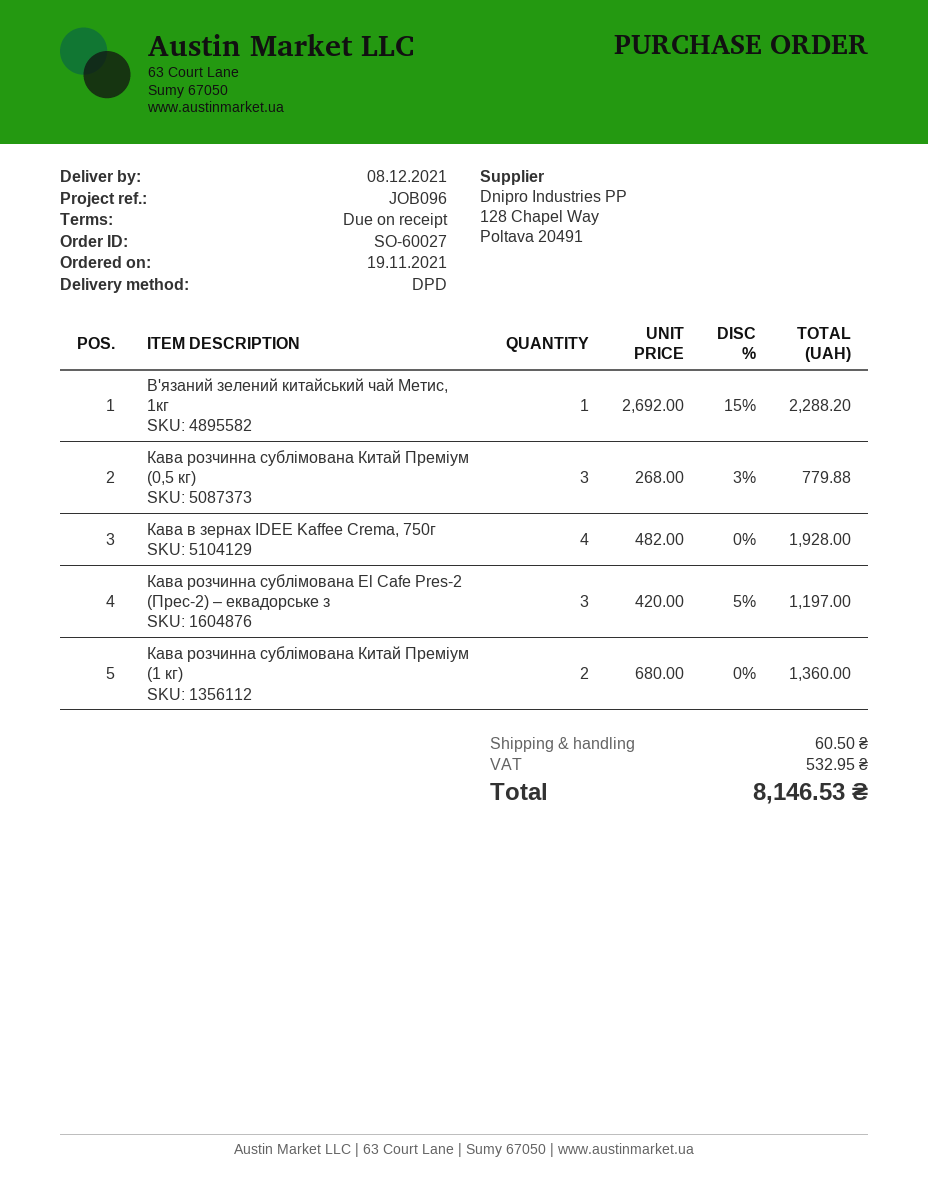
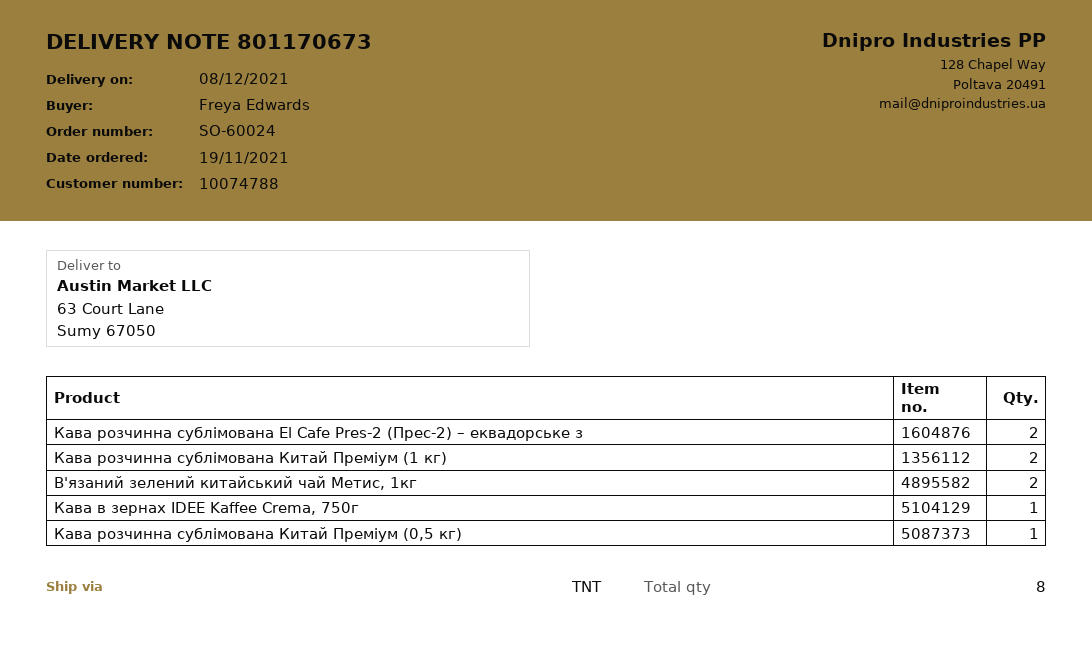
order number: SO-60027 -> SO-60024
shipping method: DPD -> TNT
В'язаний зелений китайський чай Метис, 1кг: 1 -> 2
Кава розчинна сублімована Китай Преміум (0,5 кг): 3 -> 1
Кава в зернах IDEE Kaffee Crema, 750г: 4 -> 1
Кава розчинна сублімована El Cafe Pres-2 (Прес-2) – еквадорське з: 3 -> 2

